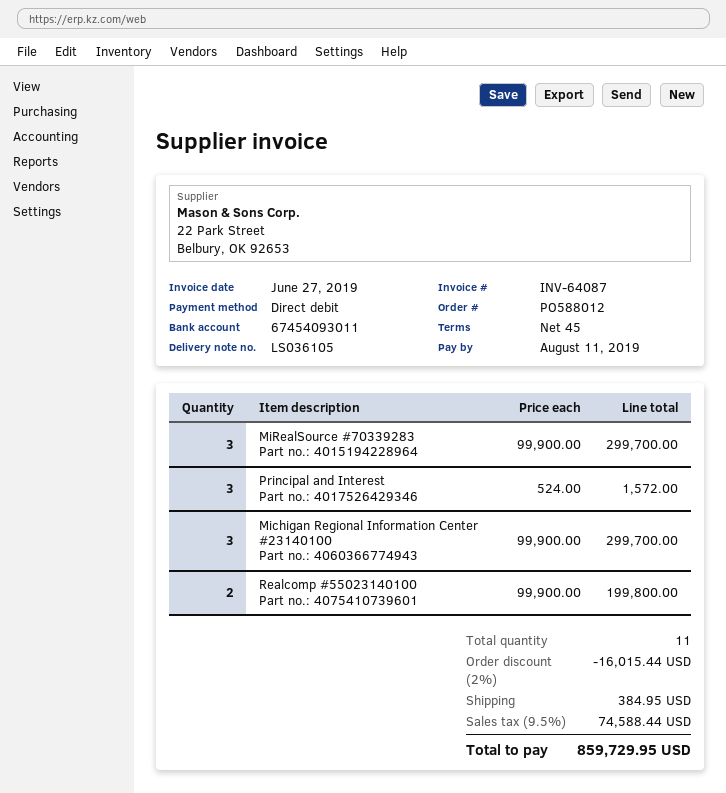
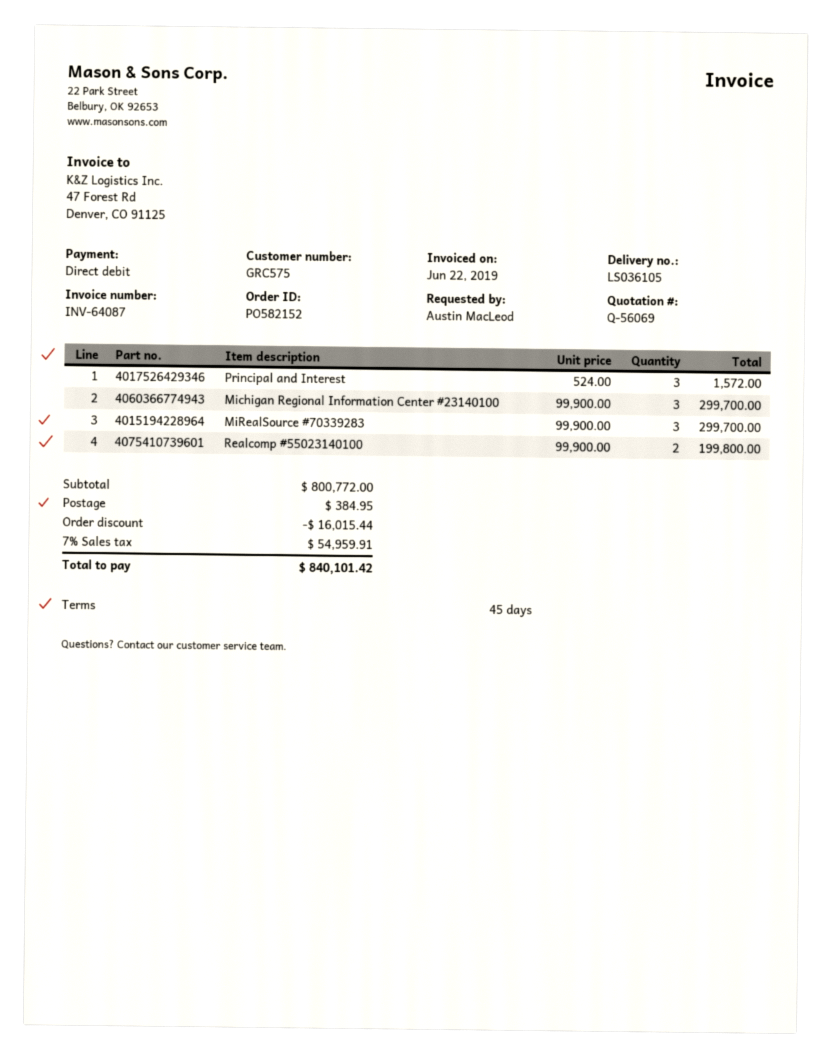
order number: PO588012 -> PO582152
invoice date: 2019-06-27 -> 2019-06-22
tax: 9.5% = 74588.44 -> 7% = 54959.91
total: 859729.95 -> 840101.42

